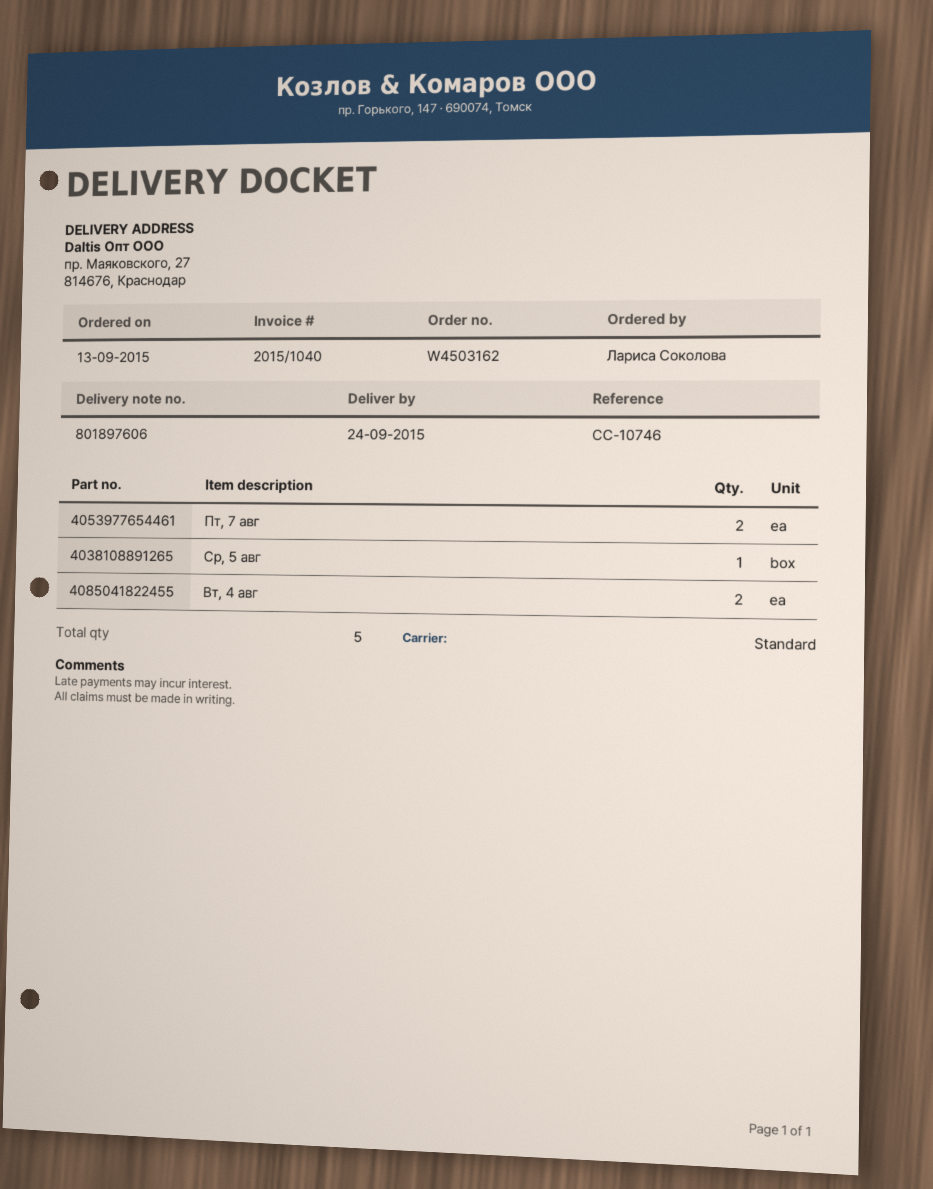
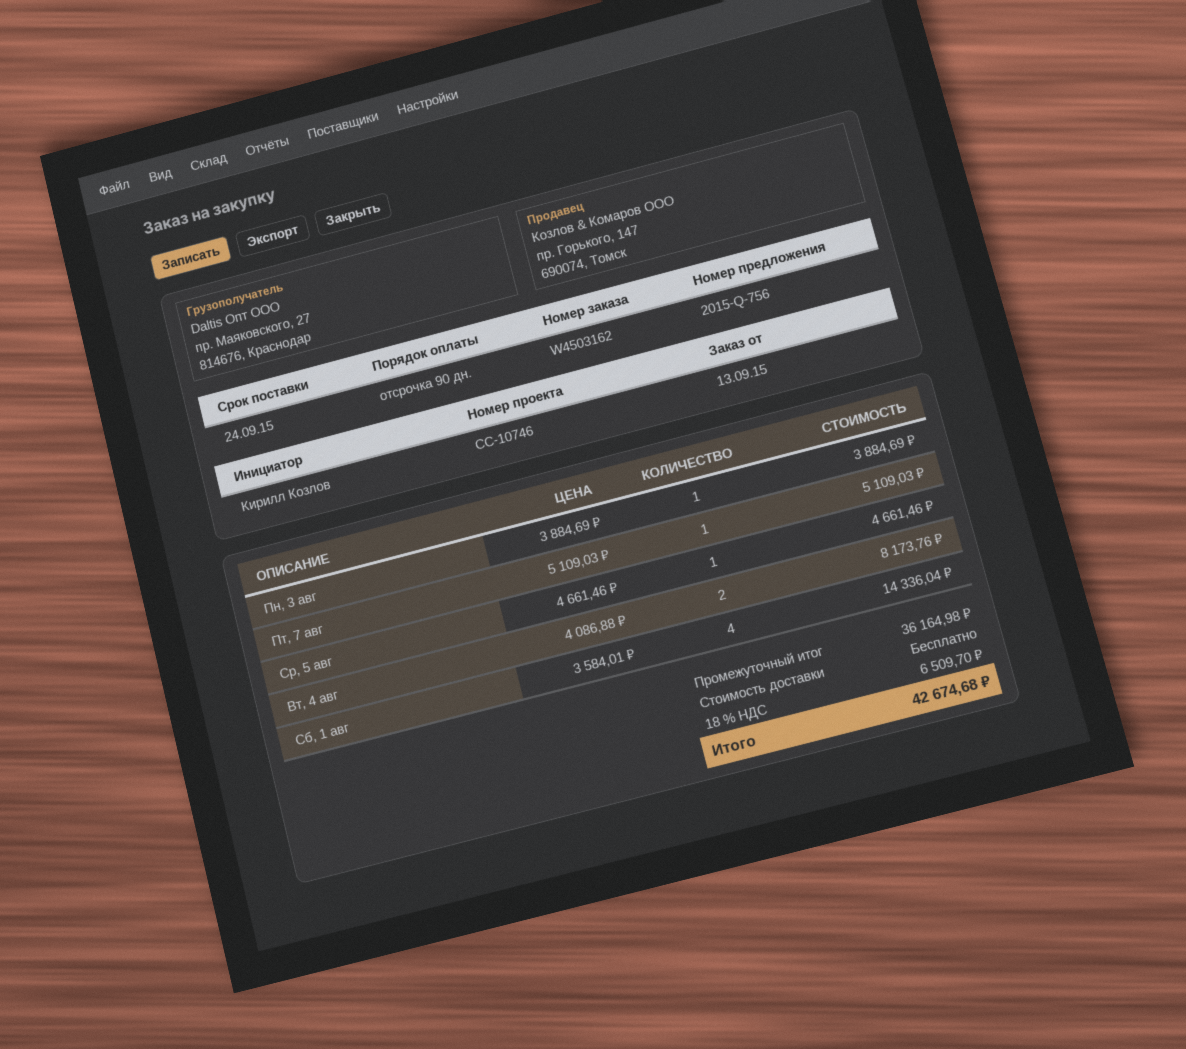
ordered by: Лариса Соколова -> Кирилл Козлов
Пт, 7 авг: 2 -> 1
Пн, 3 авг: none -> 1
Сб, 1 авг: none -> 4

